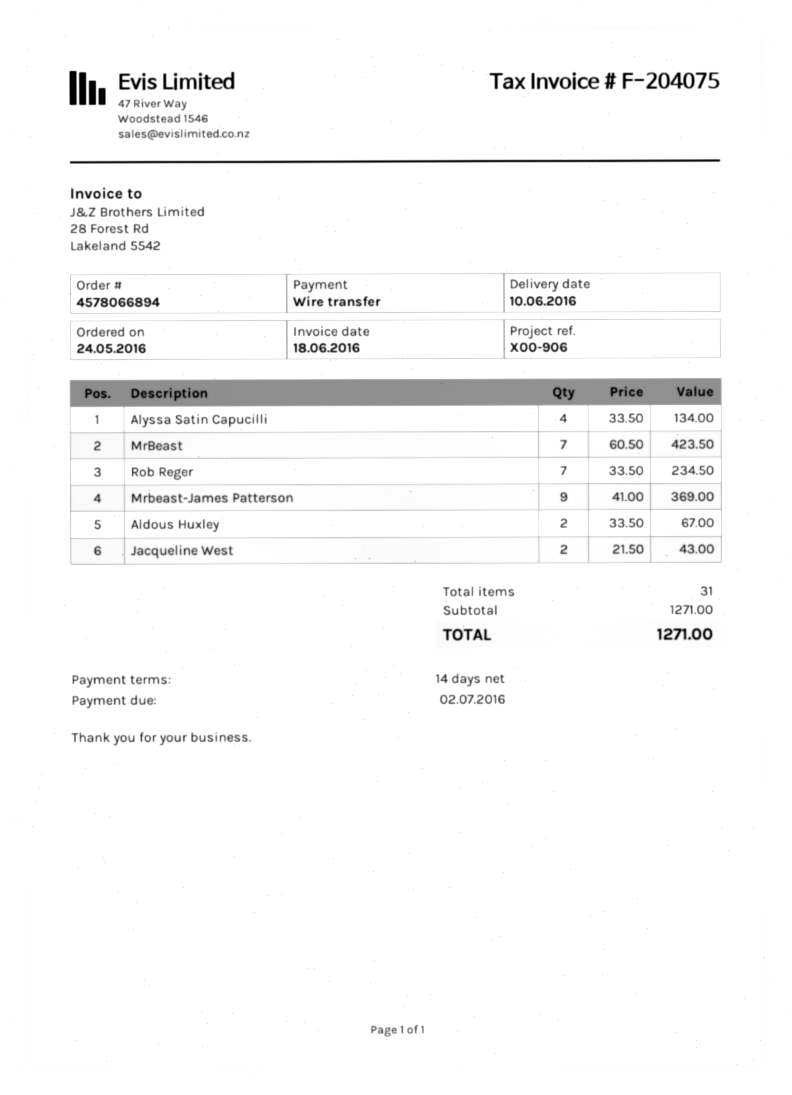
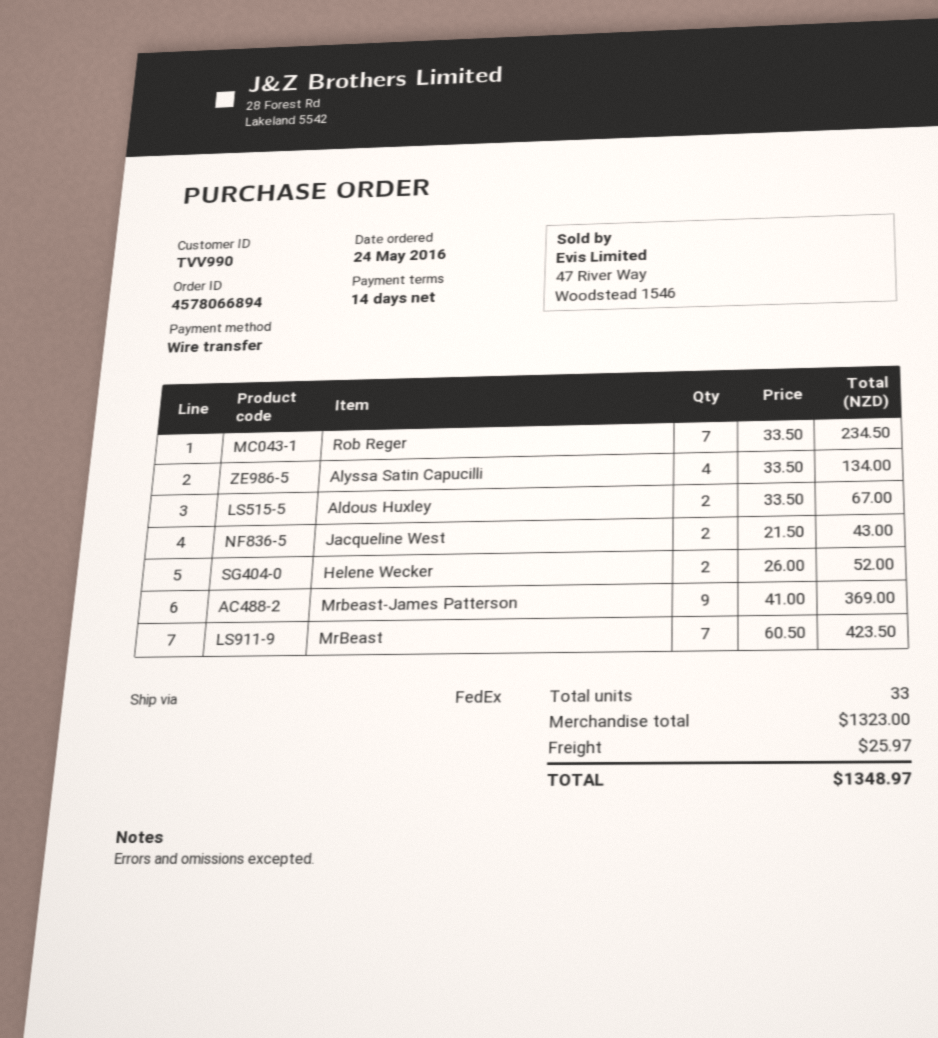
Helene Wecker: none -> 2 x 26.00 = 52.00
total quantity: 31 -> 33
subtotal: 1271.00 -> 1323.00
shipping: none -> 25.97
total: 1271.00 -> 1348.97

